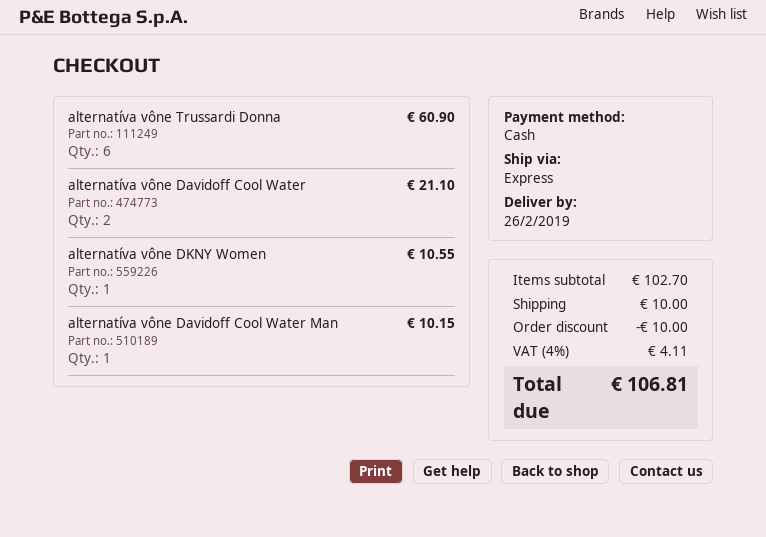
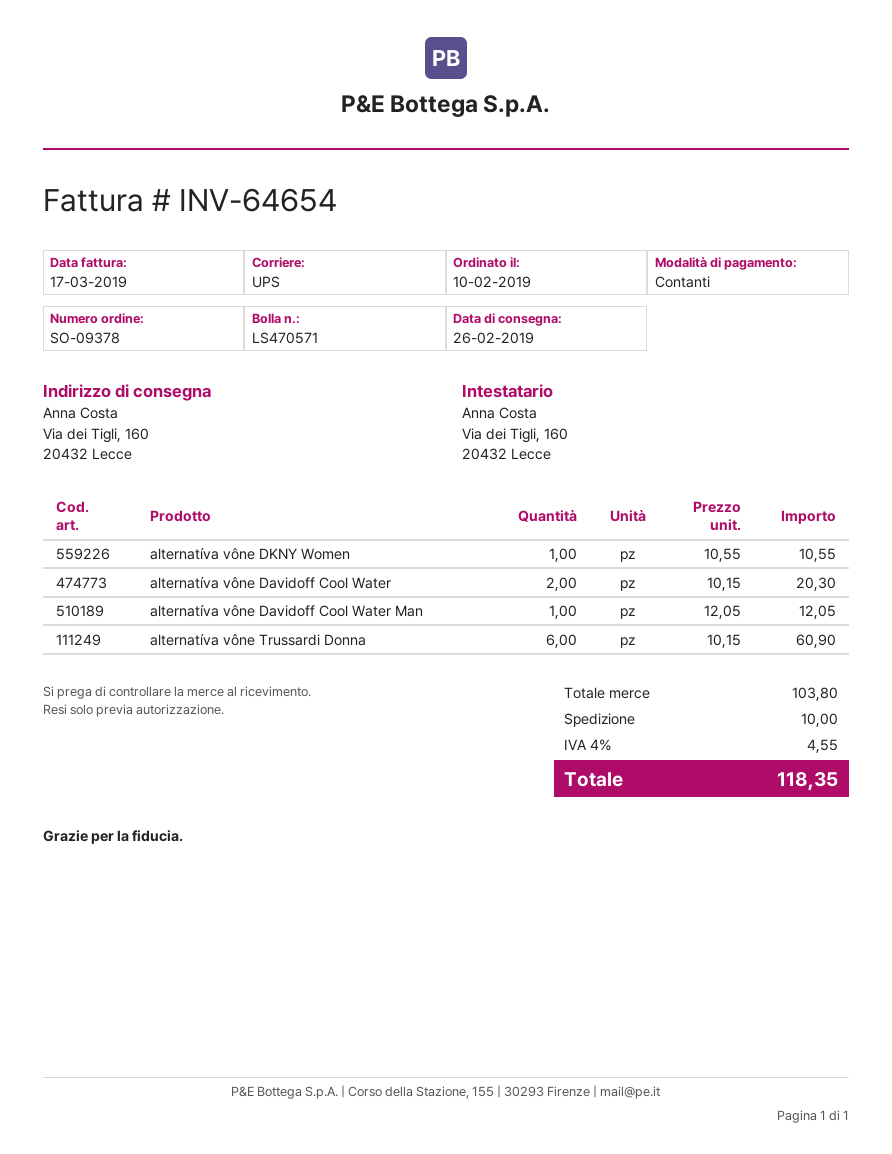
shipping method: express -> UPS
alternatíva vône Davidoff Cool Water: 2 for 21.10 -> 2 for 20.30
alternatíva vône Davidoff Cool Water Man: 1 for 10.15 -> 1 for 12.05
subtotal: 102.70 -> 103.80
discount: 10.00 -> none
tax: 4% = 4.11 -> 4% = 4.55
total: 106.81 -> 118.35

